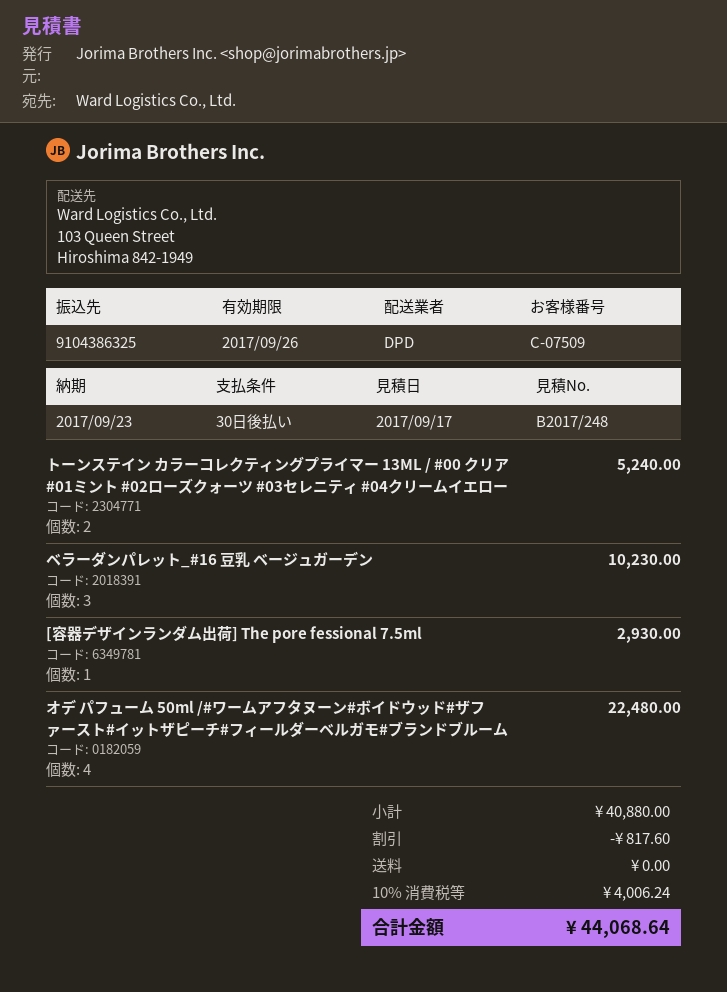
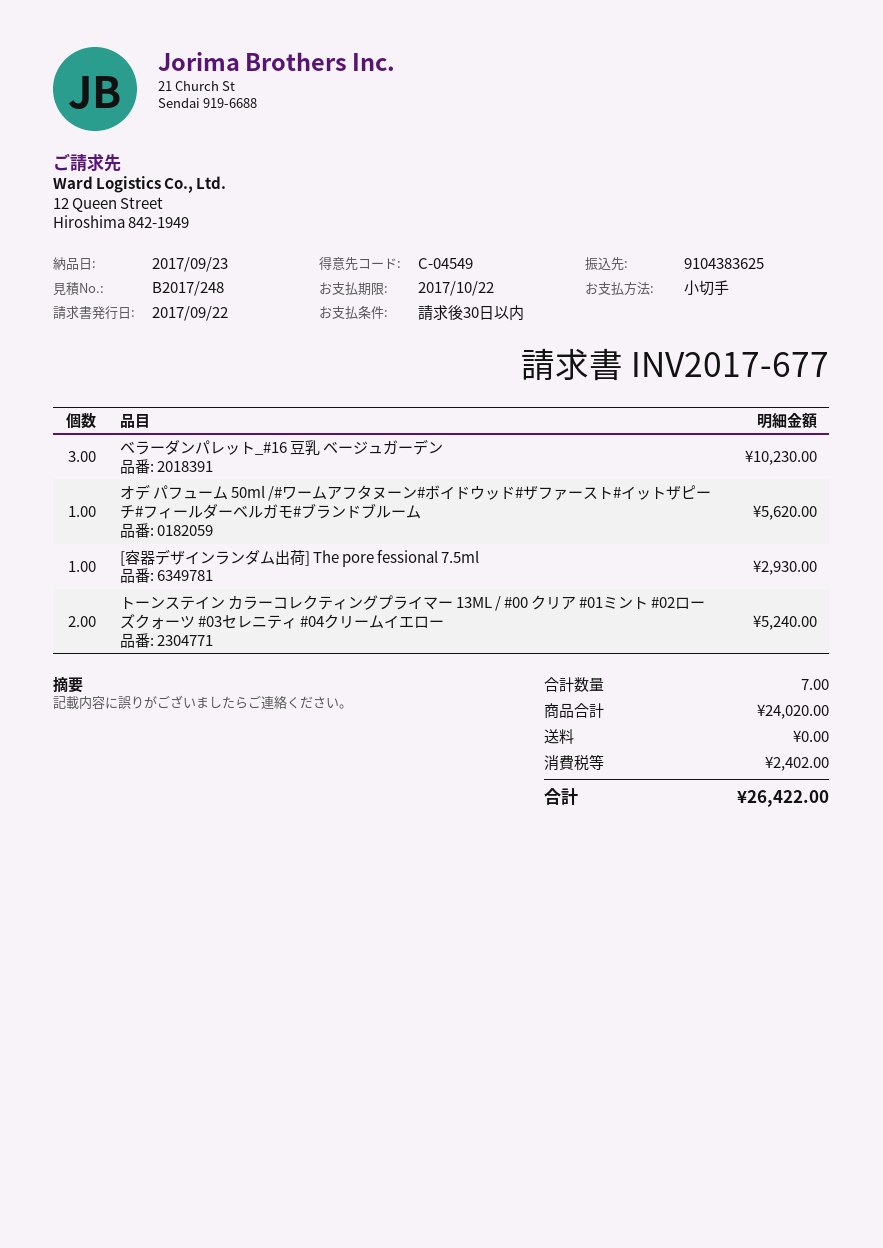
customer number: C-07509 -> C-04549
bank account: 9104386325 -> 9104383625
オデ パフューム 50ml /#ワームアフタヌーン#ボイドウッド#ザファースト#イットザピーチ#フィールダーベルガモ#ブランドブルーム: 4 for 22480.00 -> 1 for 5620.00
subtotal: 40880.00 -> 24020.00
discount: 817.60 -> none
tax: 4006.24 -> 2402.00
total: 44068.64 -> 26422.00

